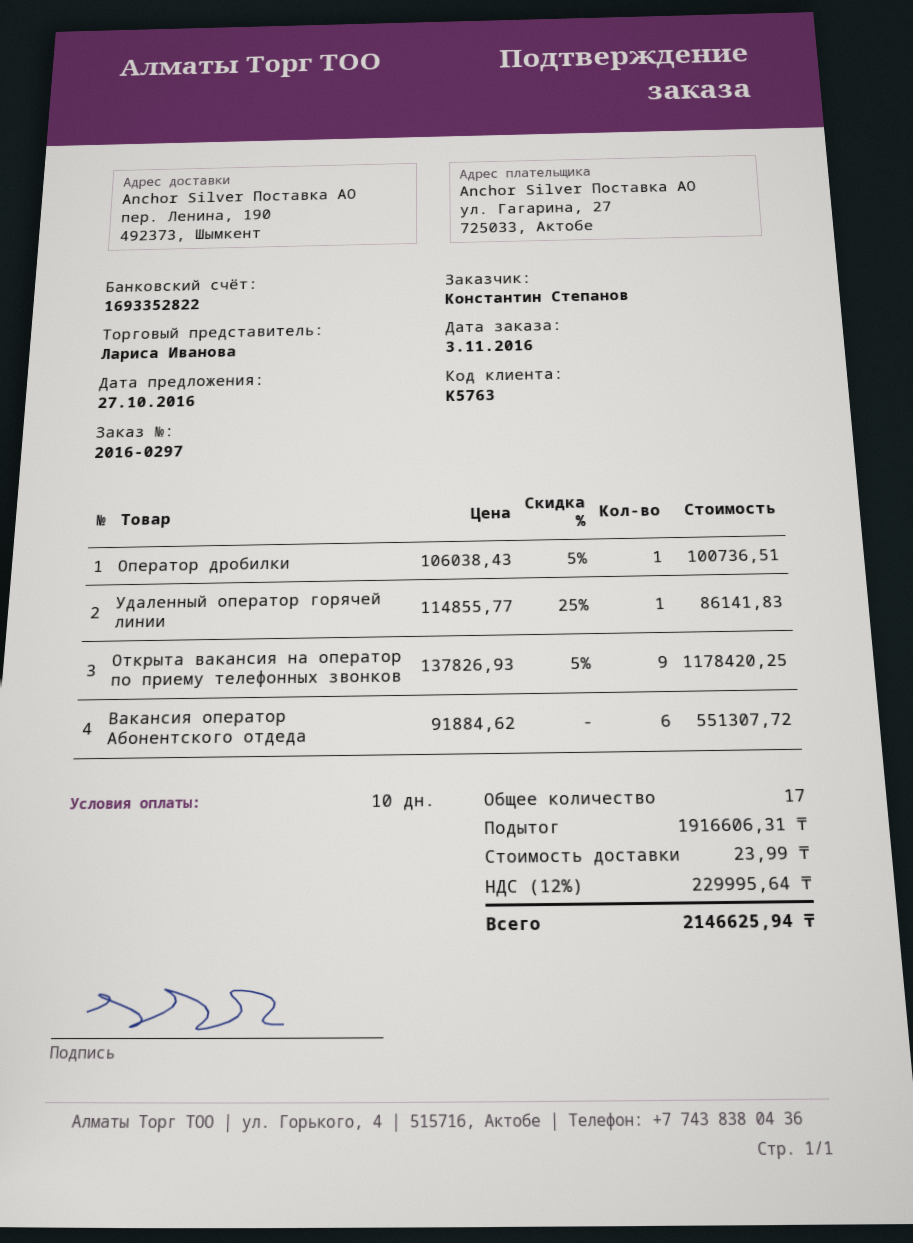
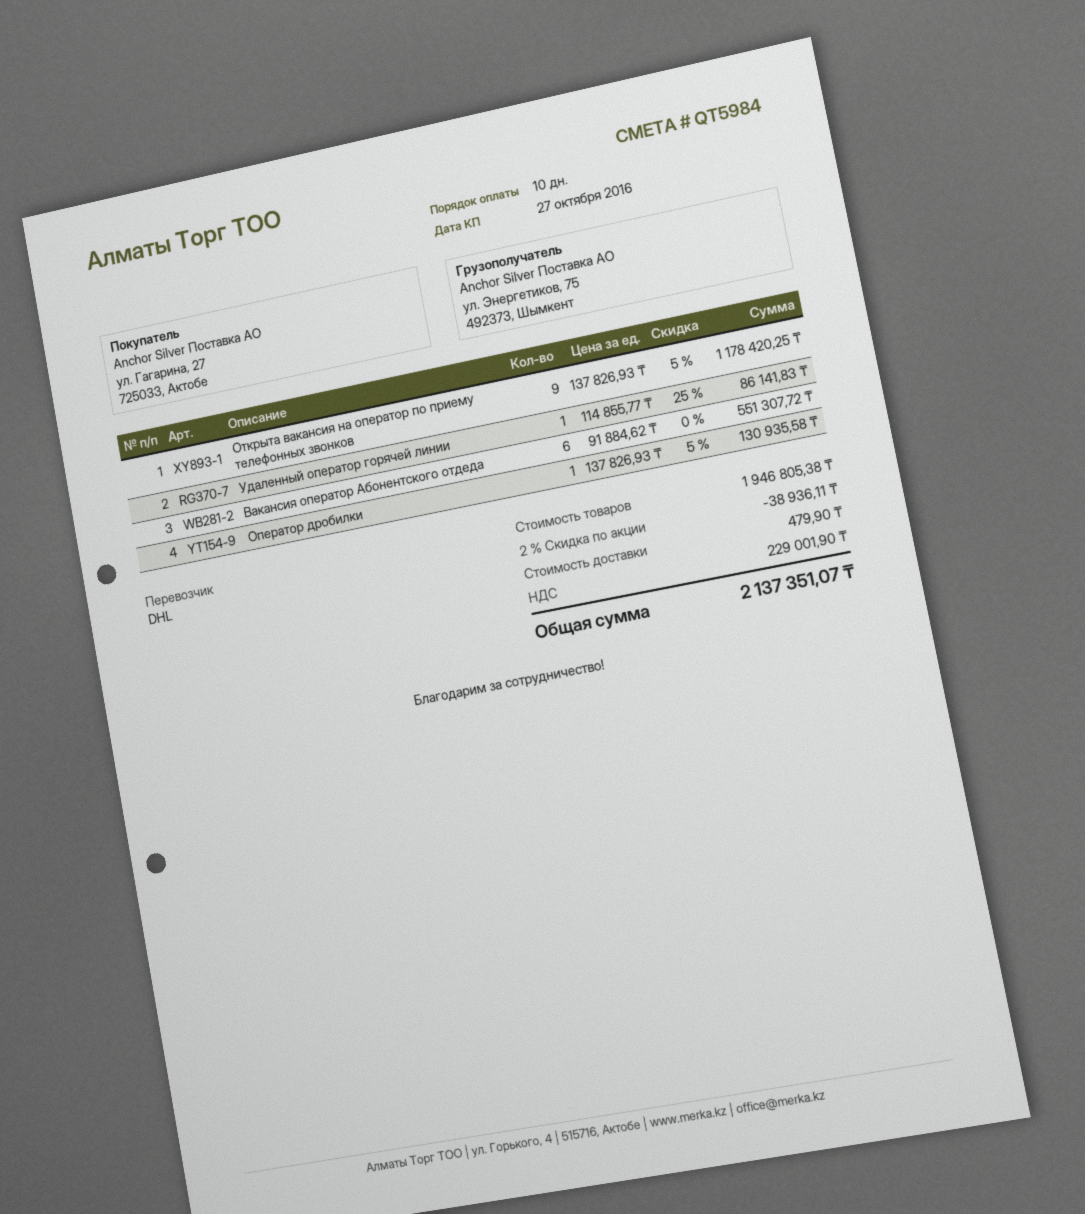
ship to: пер. Ленина, 190, 492373, Шымкент -> ул. Энергетиков, 75, 492373, Шымкент
Оператор дробилки: 1 x 106038.43 - 5% = 100736.51 -> 1 x 137826.93 - 5% = 130935.58
subtotal: 1916606.31 -> 1946805.38
discount: none -> 2% = 38936.11
shipping: 23.99 -> 479.90
tax: 229995.64 -> 229001.90
total: 2146625.94 -> 2137351.07

